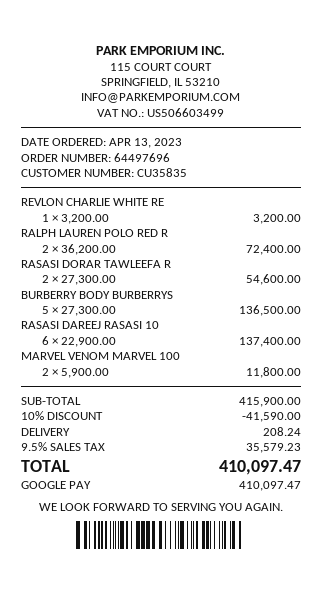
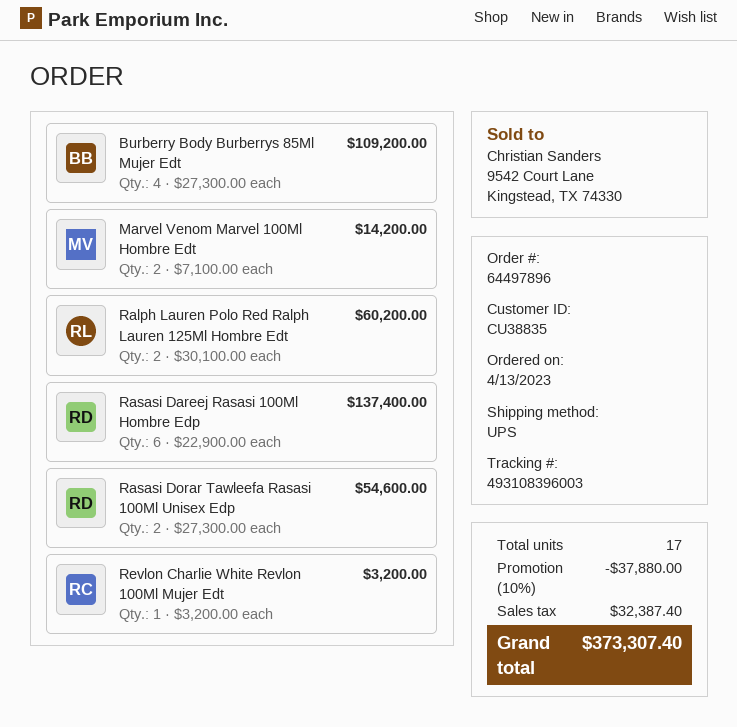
order number: 64497696 -> 64497896
customer number: CU35835 -> CU38835
RALPH LAUREN POLO RED R: 2 x 36200.00 = 72400.00 -> 2 x 30100.00 = 60200.00
BURBERRY BODY BURBERRYS: 5 x 27300.00 = 136500.00 -> 4 x 27300.00 = 109200.00
MARVEL VENOM MARVEL 100: 2 x 5900.00 = 11800.00 -> 2 x 7100.00 = 14200.00
discount: 10% = 41590.00 -> 10% = 37880.00
shipping: 208.24 -> none
tax: 35579.23 -> 32387.40
total: 410097.47 -> 373307.40

